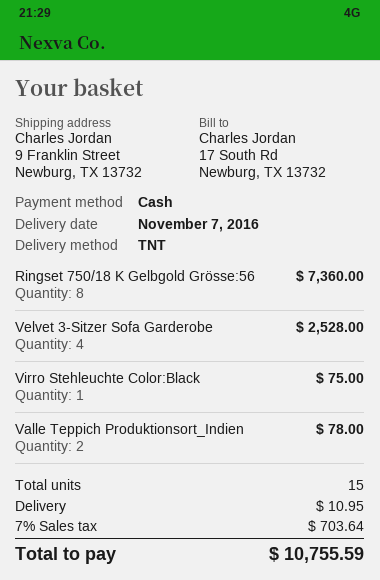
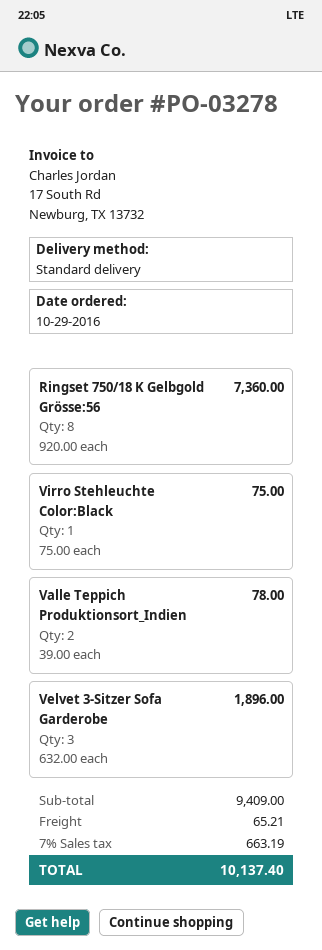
shipping method: TNT -> standard
Velvet 3-Sitzer Sofa Garderobe: 4 for 2528.00 -> 3 for 1896.00
shipping: 10.95 -> 65.21
tax: 7% = 703.64 -> 7% = 663.19
total: 10755.59 -> 10137.40

